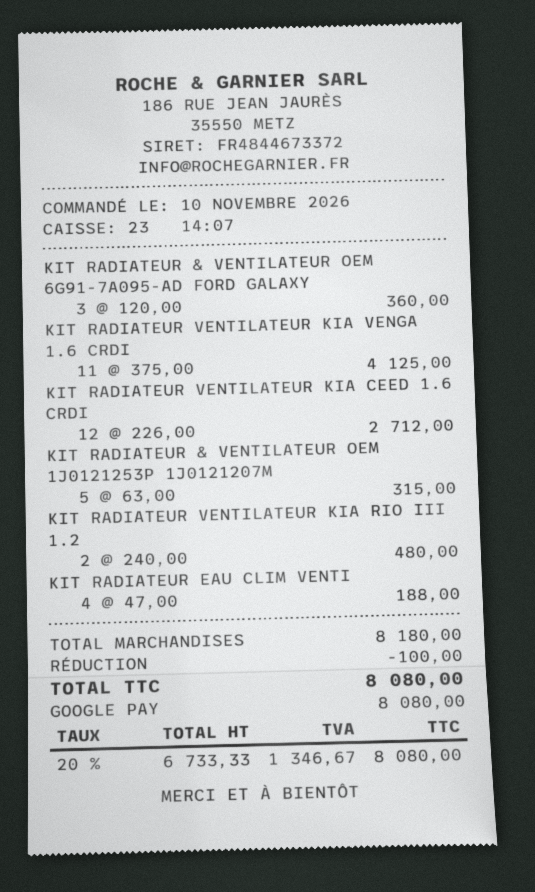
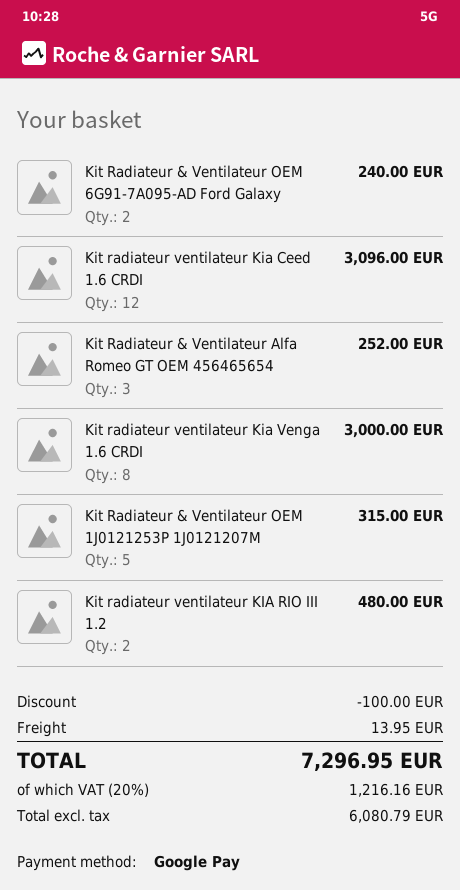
KIT RADIATEUR & VENTILATEUR OEM 6G91-7A095-AD FORD GALAXY: 3 for 360.00 -> 2 for 240.00
KIT RADIATEUR VENTILATEUR KIA VENGA 1.6 CRDI: 11 for 4125.00 -> 8 for 3000.00
KIT RADIATEUR VENTILATEUR KIA CEED 1.6 CRDI: 12 for 2712.00 -> 12 for 3096.00
KIT RADIATEUR EAU CLIM VENTI: 4 for 188.00 -> none
Kit Radiateur & Ventilateur Alfa Romeo GT OEM 456465654: none -> 3 for 252.00
shipping: none -> 13.95
net: 6733.33 -> 6080.79
tax: 20% = 1346.67 -> 20% = 1216.16
total: 8080.00 -> 7296.95

